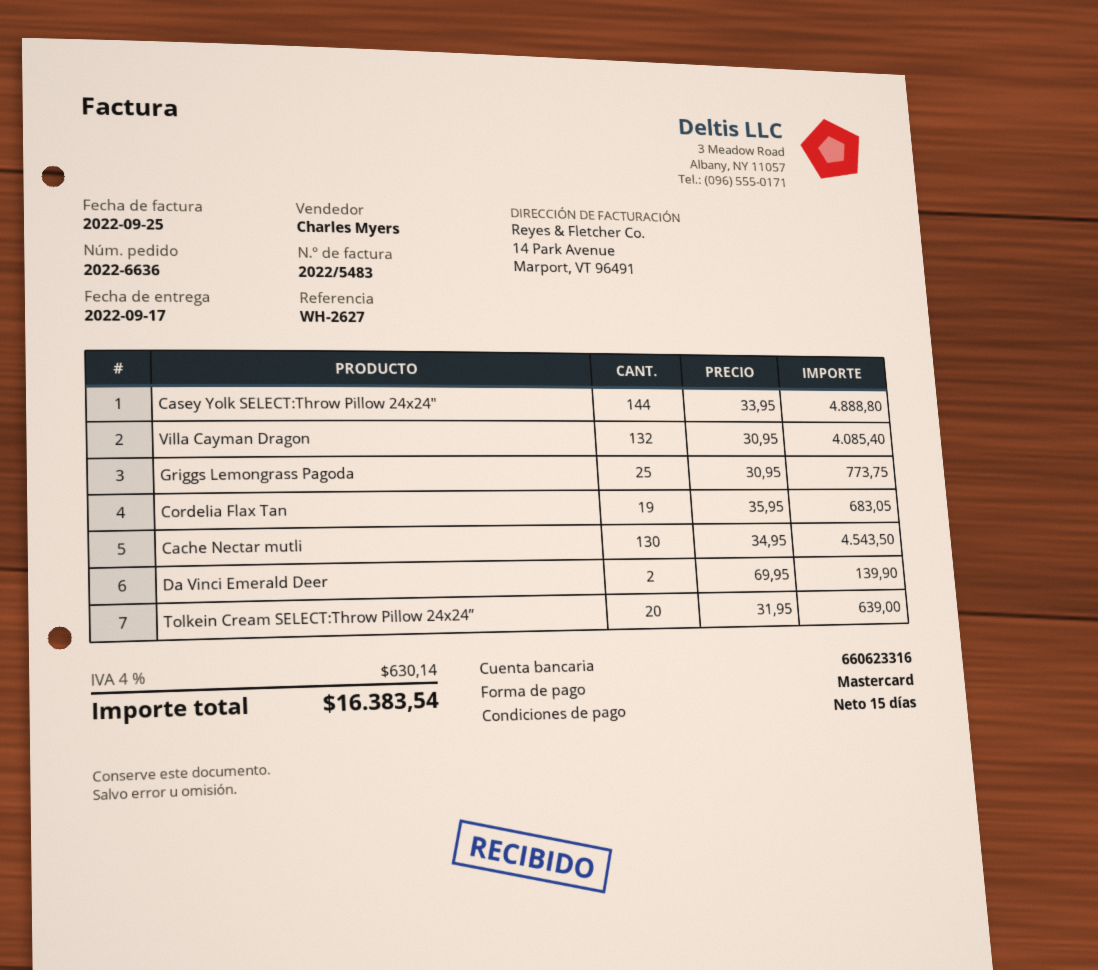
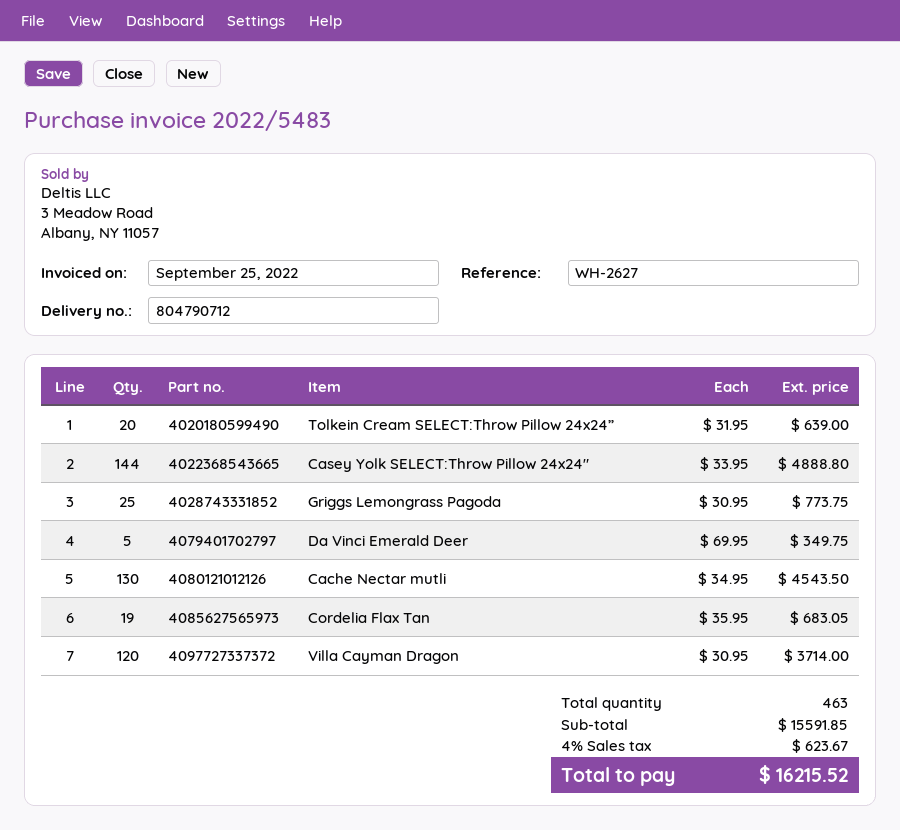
Villa Cayman Dragon: 132 x 30.95 = 4085.40 -> 120 x 30.95 = 3714.00
Da Vinci Emerald Deer: 2 x 69.95 = 139.90 -> 5 x 69.95 = 349.75
tax: 4% = 630.14 -> 4% = 623.67
total: 16383.54 -> 16215.52

